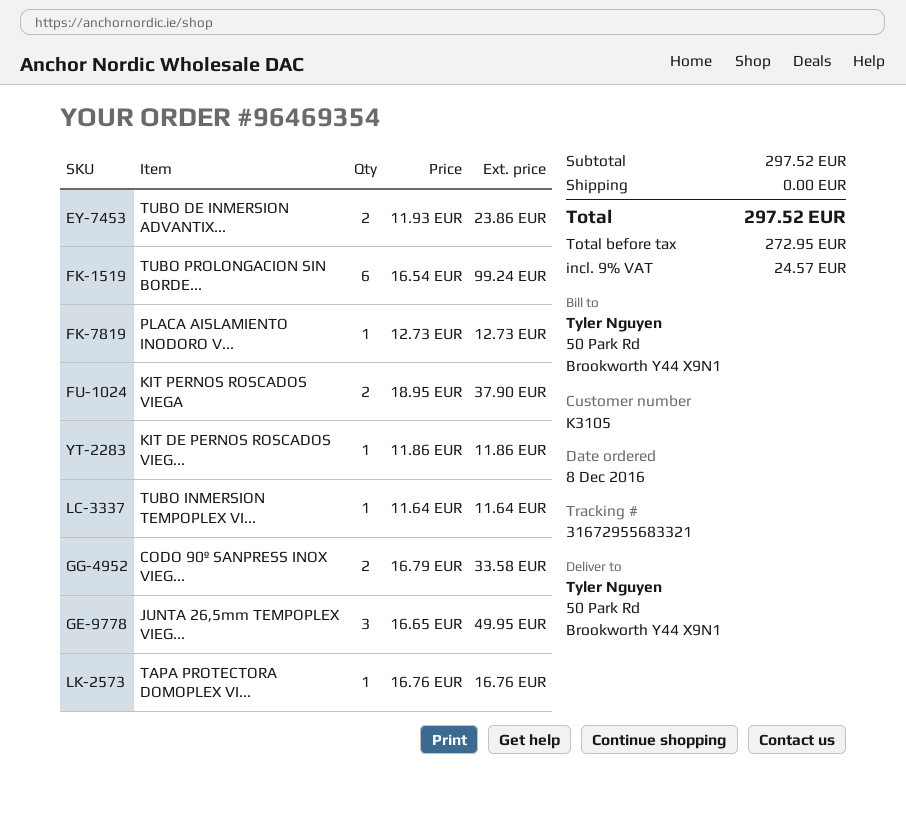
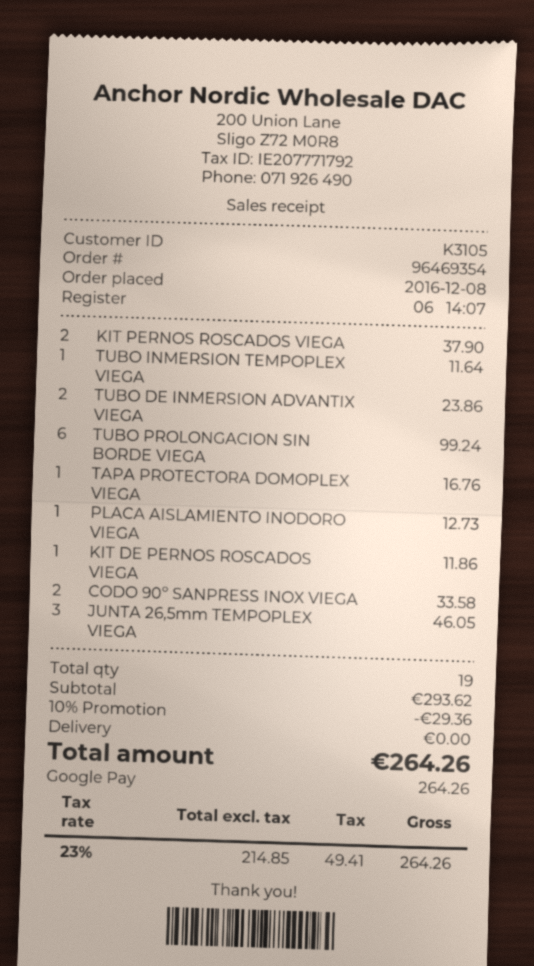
JUNTA 26,5mm TEMPOPLEX VIEG...: 3 for 49.95 -> 3 for 46.05
subtotal: 297.52 -> 293.62
discount: none -> 10% = 29.36
net: 272.95 -> 214.85
tax: 9% = 24.57 -> 23% = 49.41
total: 297.52 -> 264.26

